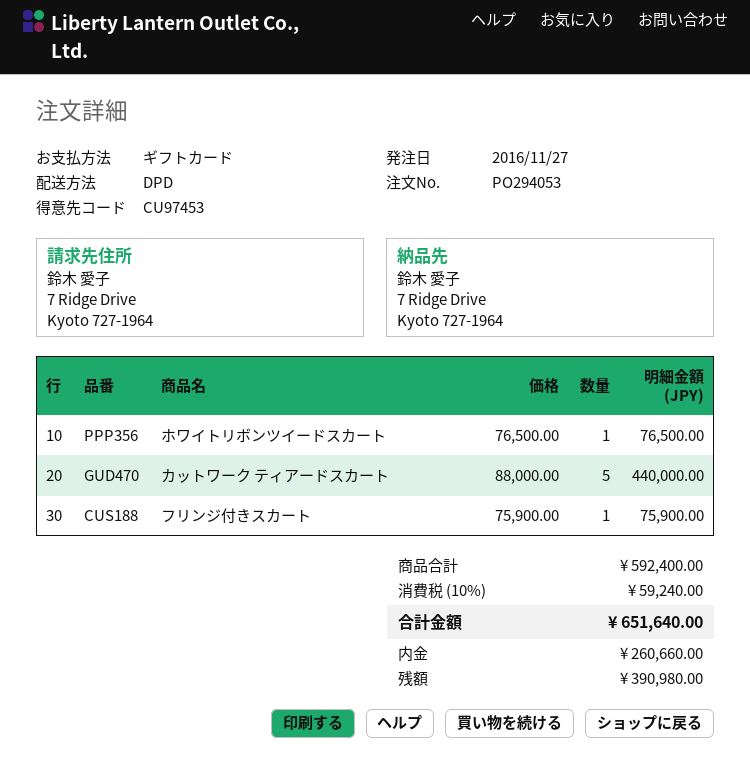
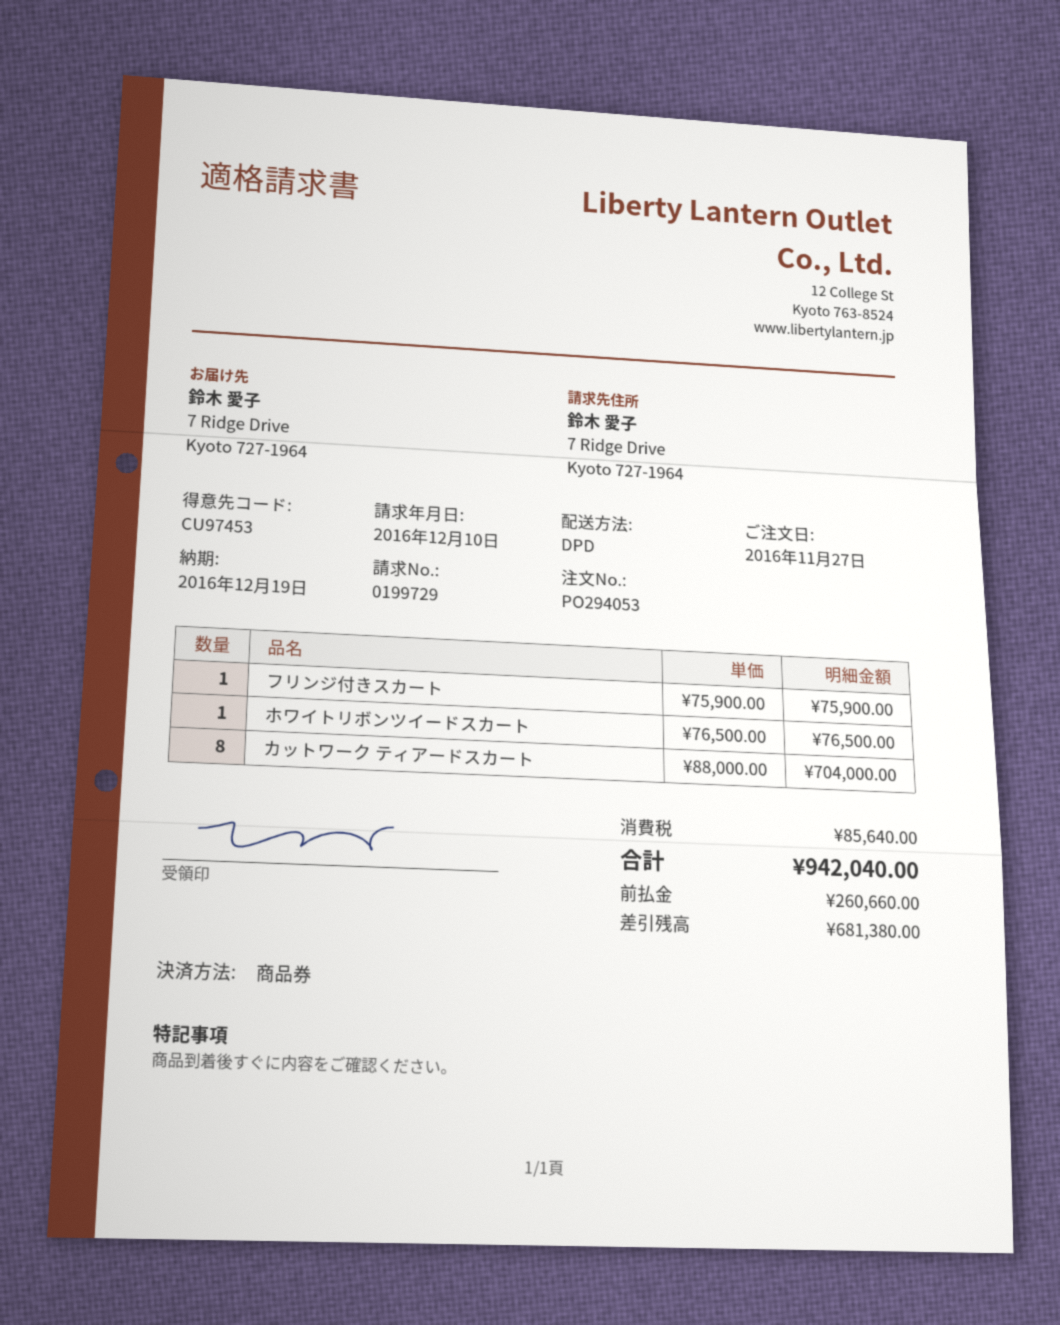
カットワーク ティアードスカート: 5 x 88000.00 = 440000.00 -> 8 x 88000.00 = 704000.00
tax: 59240.00 -> 85640.00
total: 651640.00 -> 942040.00
balance: 390980.00 -> 681380.00

